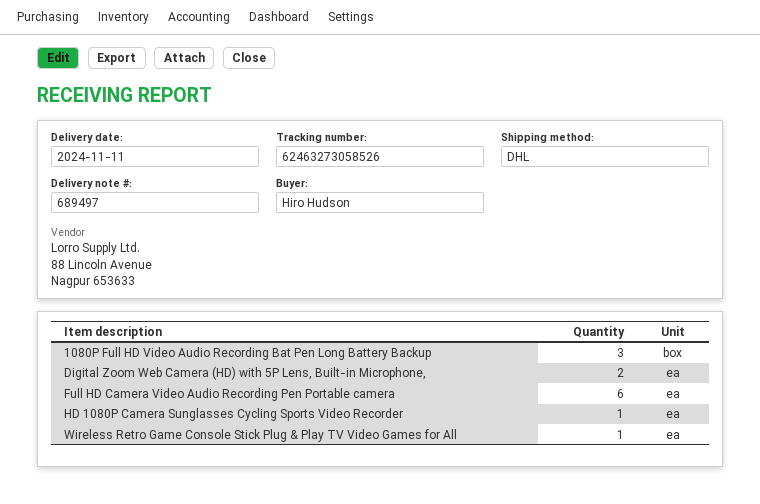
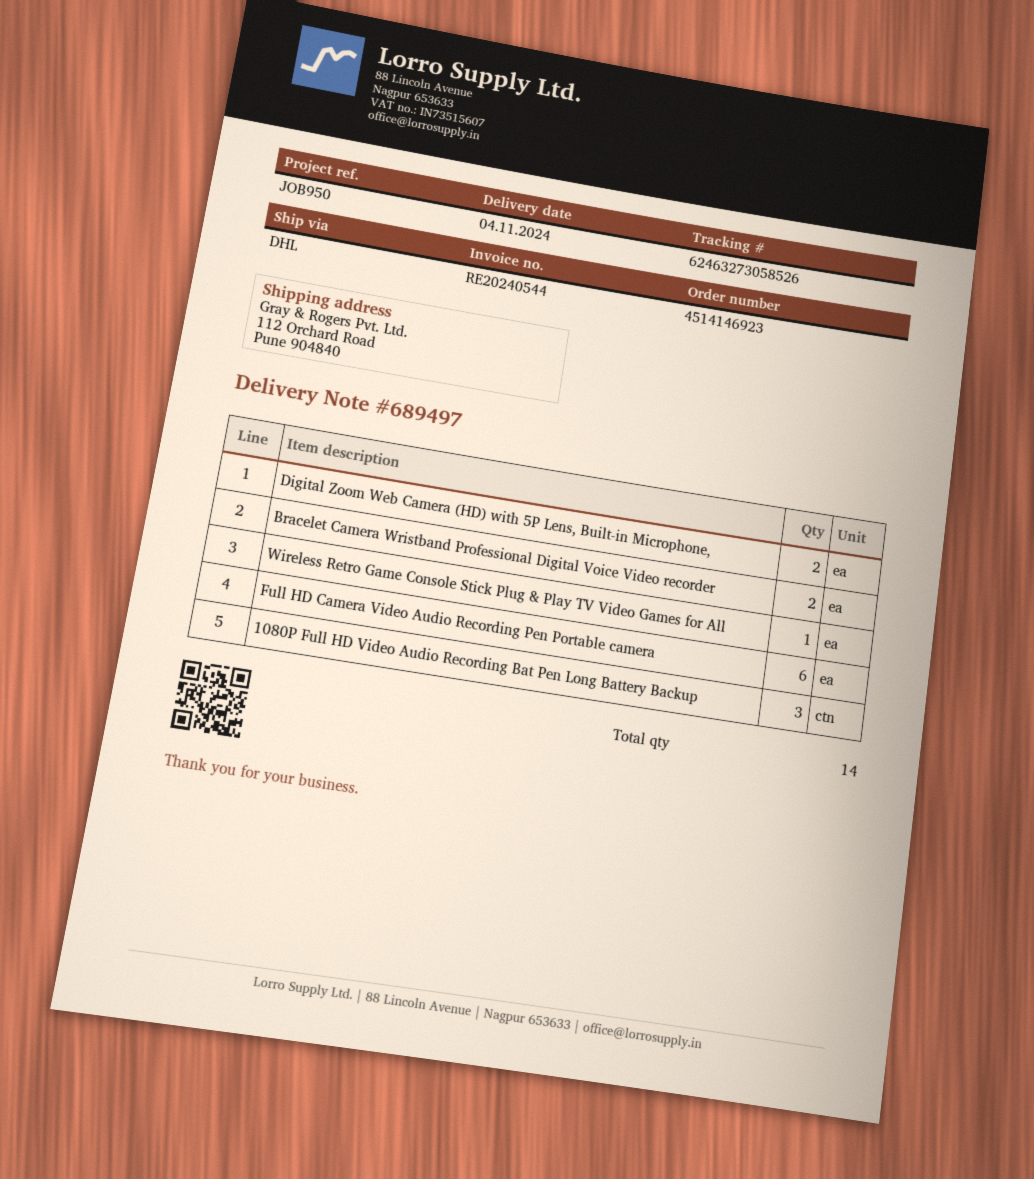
delivery date: 2024-11-11 -> 2024-11-04
HD 1080P Camera Sunglasses Cycling Sports Video Recorder: 1 -> none
Bracelet Camera Wristband Professional Digital Voice Video recorder: none -> 2

